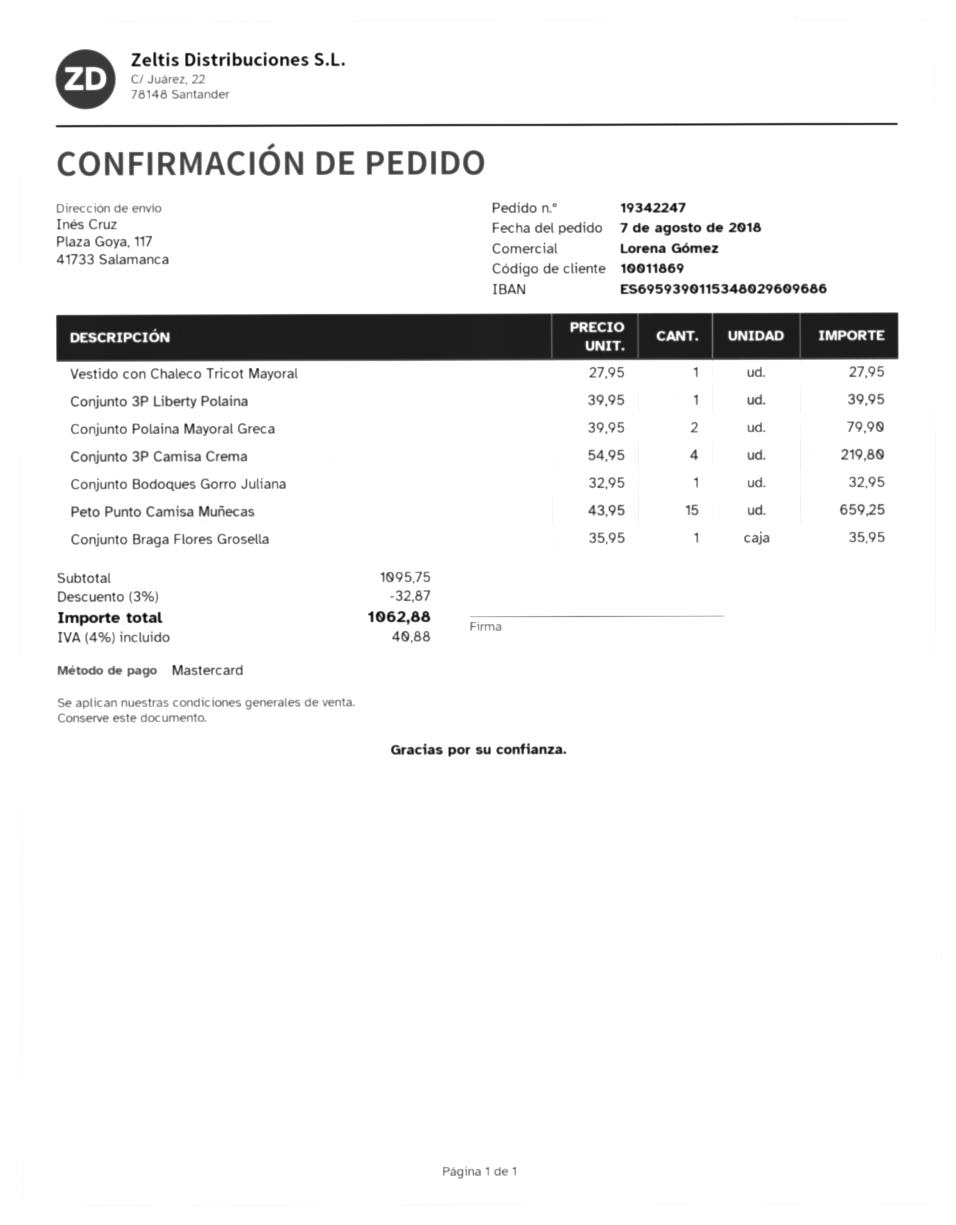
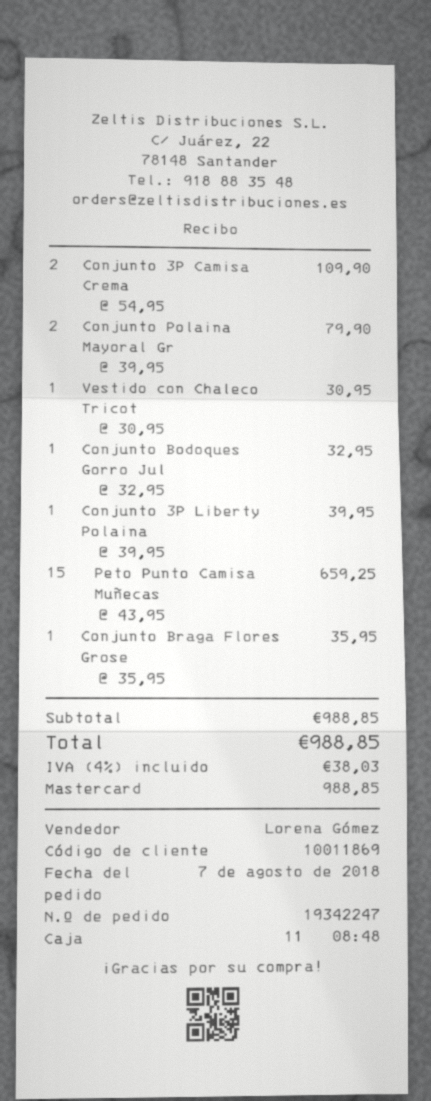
Vestido con Chaleco Tricot Mayoral: 1 x 27.95 = 27.95 -> 1 x 30.95 = 30.95
Conjunto 3P Camisa Crema: 4 x 54.95 = 219.80 -> 2 x 54.95 = 109.90
subtotal: 1095.75 -> 988.85
discount: 3% = 32.87 -> none
tax: 4% = 40.88 -> 4% = 38.03
total: 1062.88 -> 988.85

